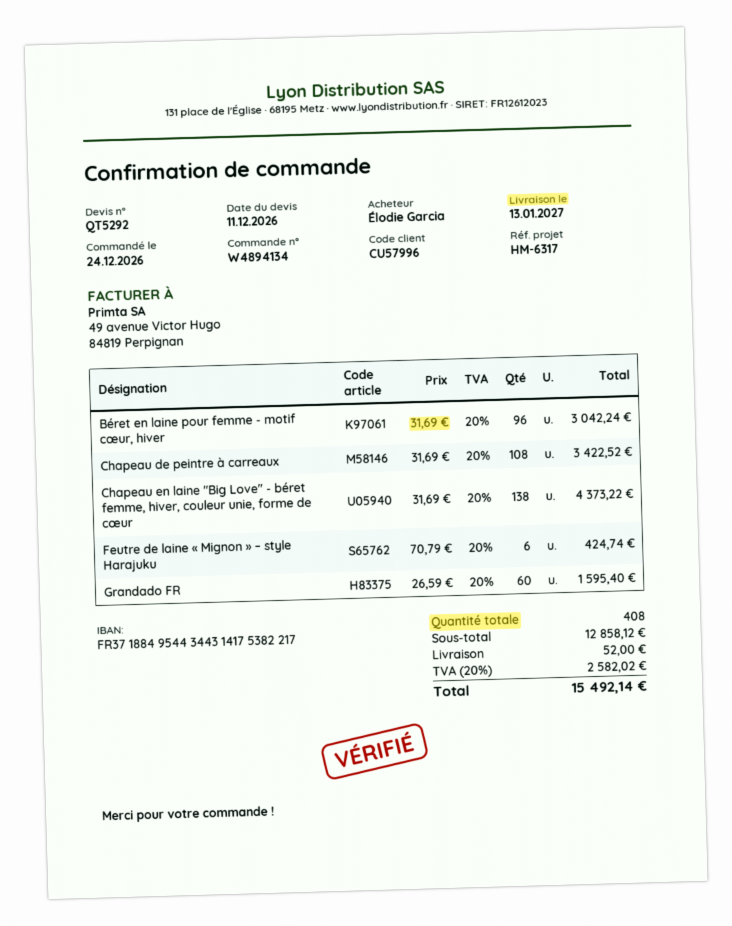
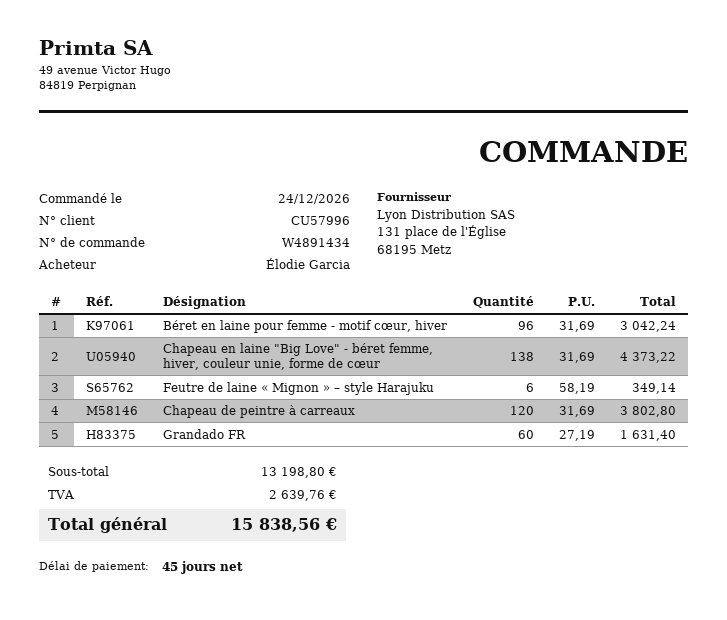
order number: W4894134 -> W4891434
Chapeau de peintre à carreaux: 108 x 31.69 = 3422.52 -> 120 x 31.69 = 3802.80
Feutre de laine « Mignon » – style Harajuku: 6 x 70.79 = 424.74 -> 6 x 58.19 = 349.14
Grandado FR: 60 x 26.59 = 1595.40 -> 60 x 27.19 = 1631.40
subtotal: 12858.12 -> 13198.80
shipping: 52.00 -> none
tax: 2582.02 -> 2639.76
total: 15492.14 -> 15838.56

